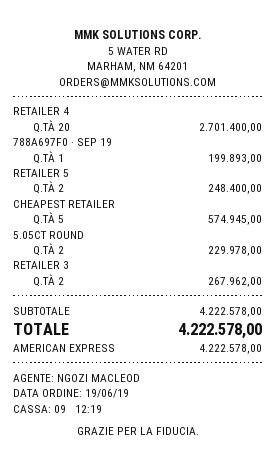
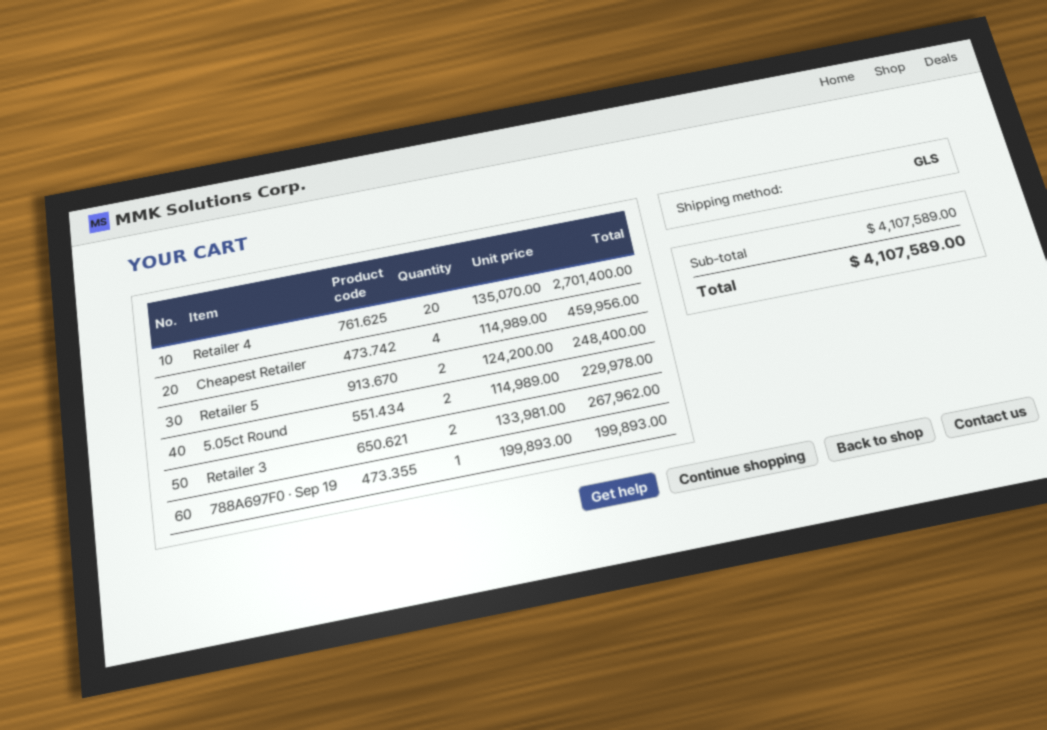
CHEAPEST RETAILER: 5 for 574945.00 -> 4 for 459956.00
subtotal: 4222578.00 -> 4107589.00
total: 4222578.00 -> 4107589.00

